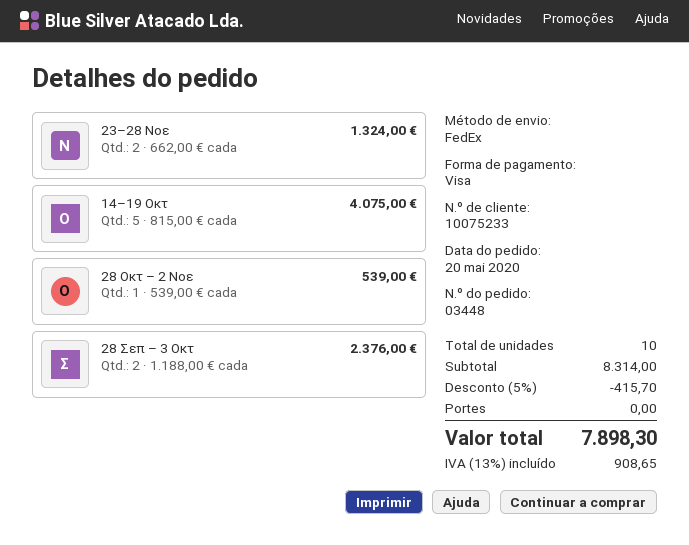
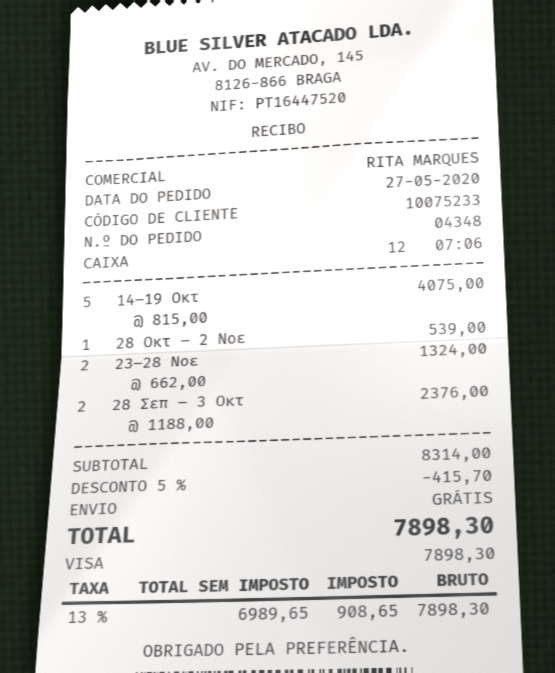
order number: 03448 -> 04348
order date: 2020-05-20 -> 2020-05-27

